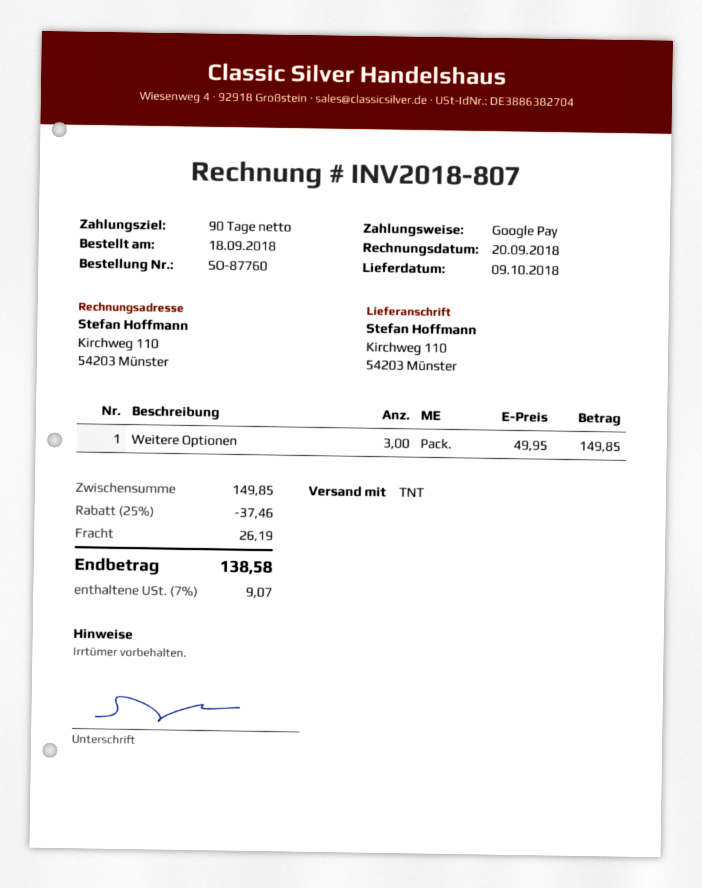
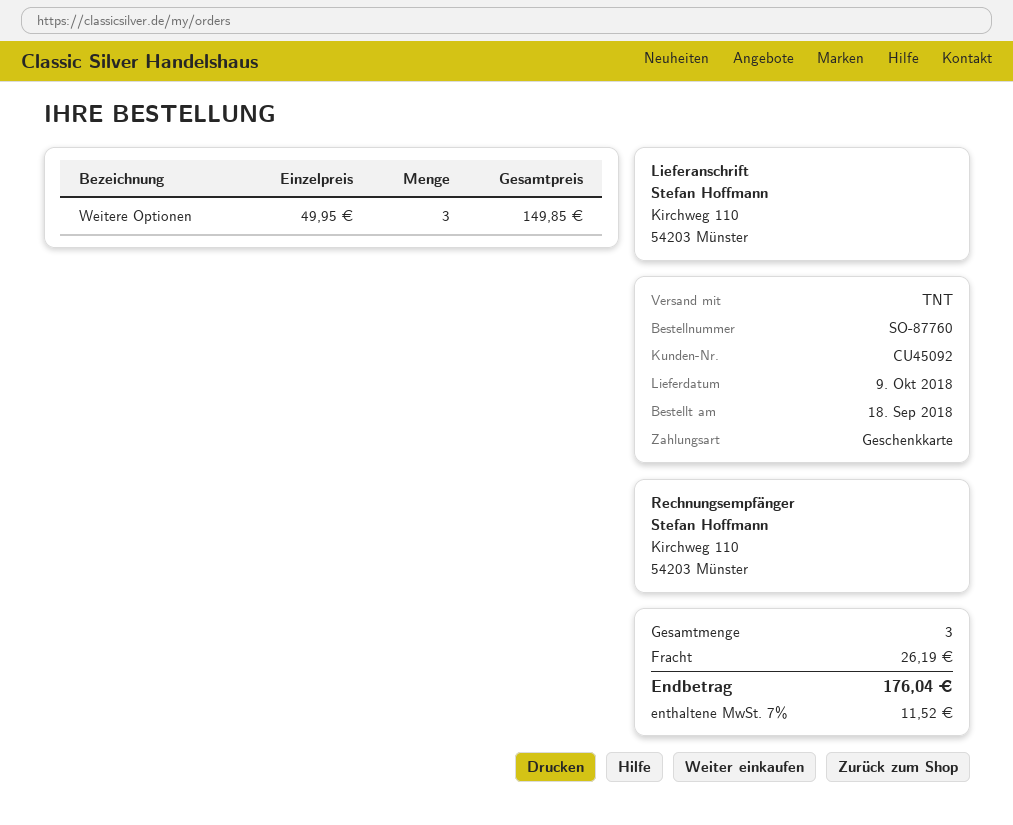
payment method: Google Pay -> gift card
discount: 25% = 37.46 -> none
tax: 7% = 9.07 -> 7% = 11.52
total: 138.58 -> 176.04

